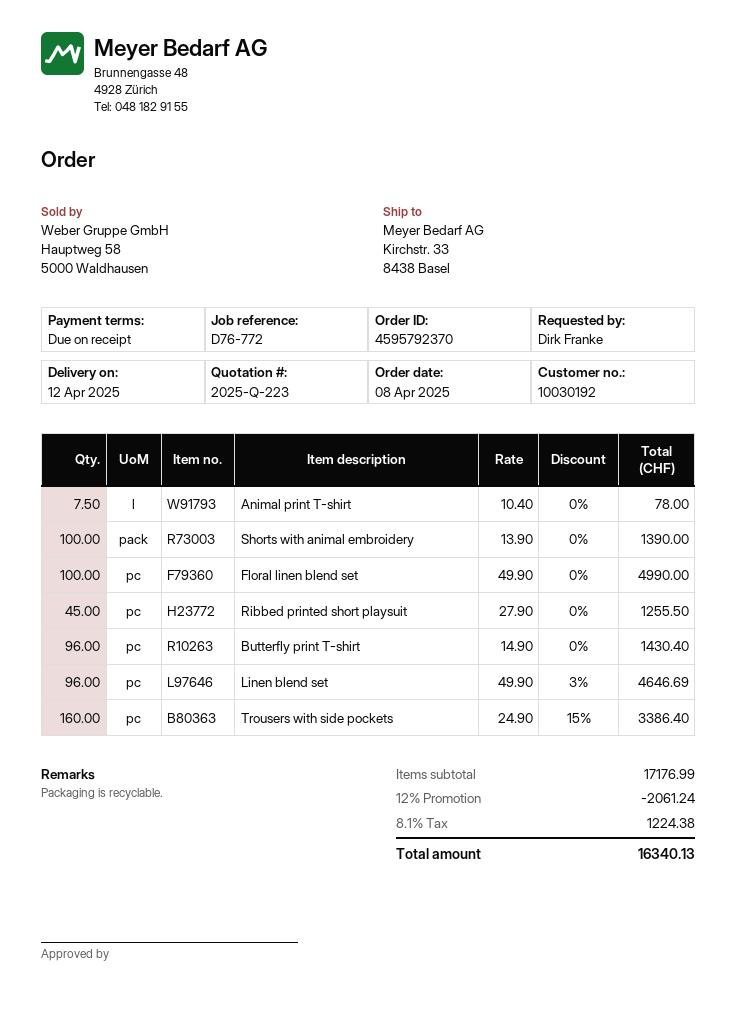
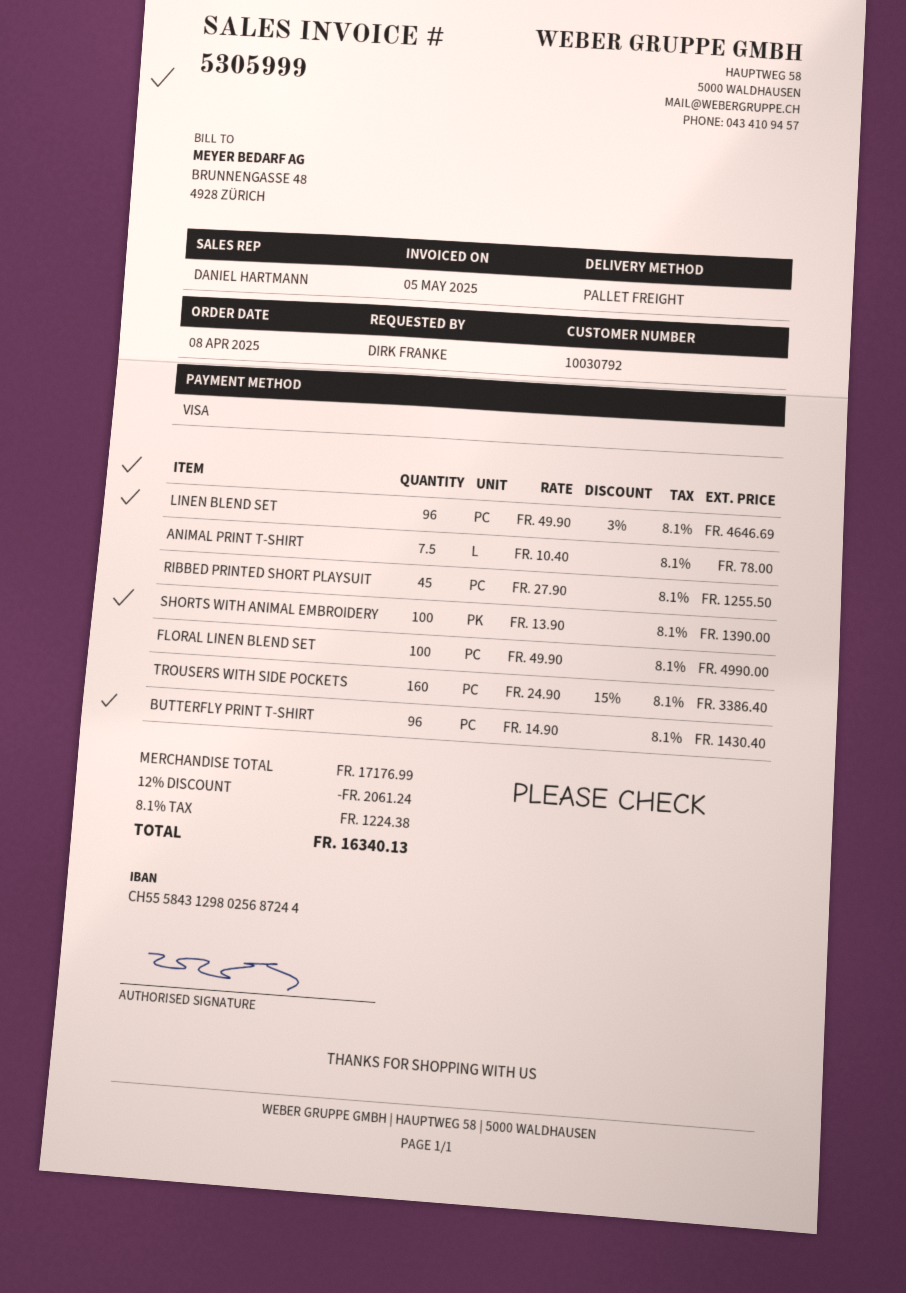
customer number: 10030192 -> 10030792

